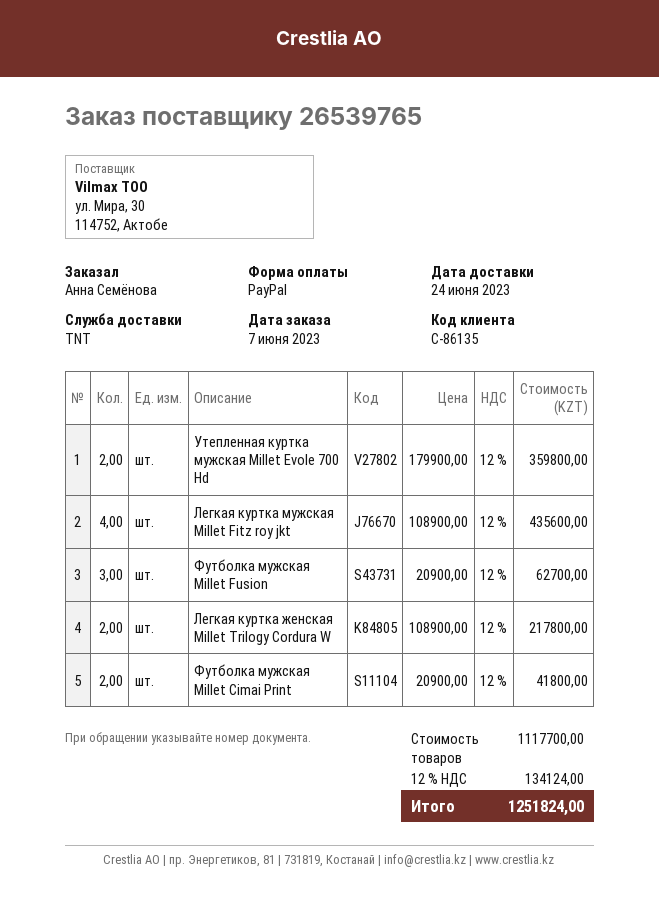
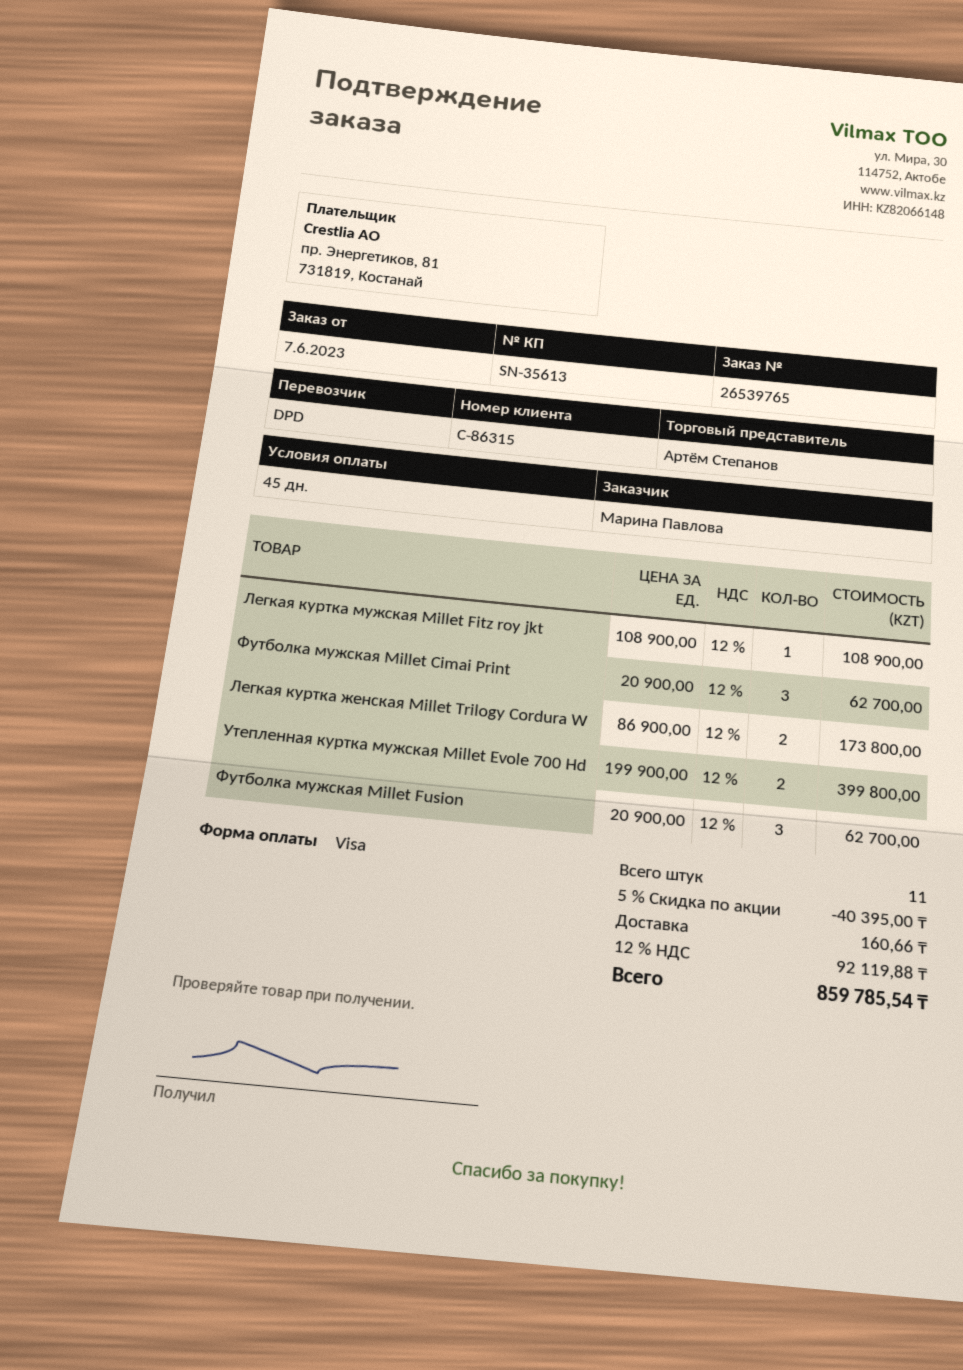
customer number: C-86135 -> C-86315
ordered by: Анна Семёнова -> Марина Павлова
payment method: PayPal -> Visa
shipping method: TNT -> DPD
Утепленная куртка мужская Millet Evole 700 Hd: 2 x 179900.00 = 359800.00 -> 2 x 199900.00 = 399800.00
Легкая куртка мужская Millet Fitz roy jkt: 4 x 108900.00 = 435600.00 -> 1 x 108900.00 = 108900.00
Легкая куртка женская Millet Trilogy Cordura W: 2 x 108900.00 = 217800.00 -> 2 x 86900.00 = 173800.00
Футболка мужская Millet Cimai Print: 2 x 20900.00 = 41800.00 -> 3 x 20900.00 = 62700.00
discount: none -> 5% = 40395.00
shipping: none -> 160.66
tax: 12% = 134124.00 -> 12% = 92119.88
total: 1251824.00 -> 859785.54

